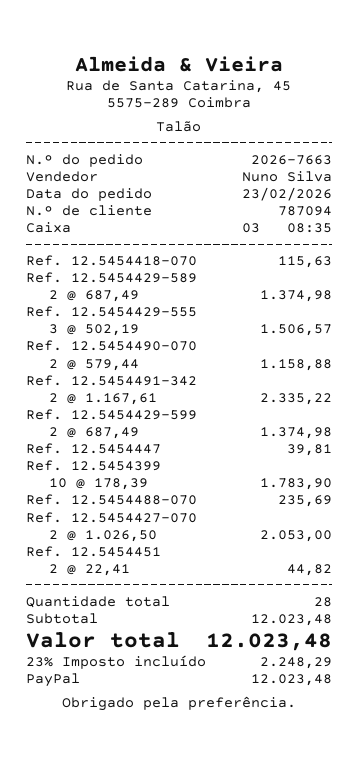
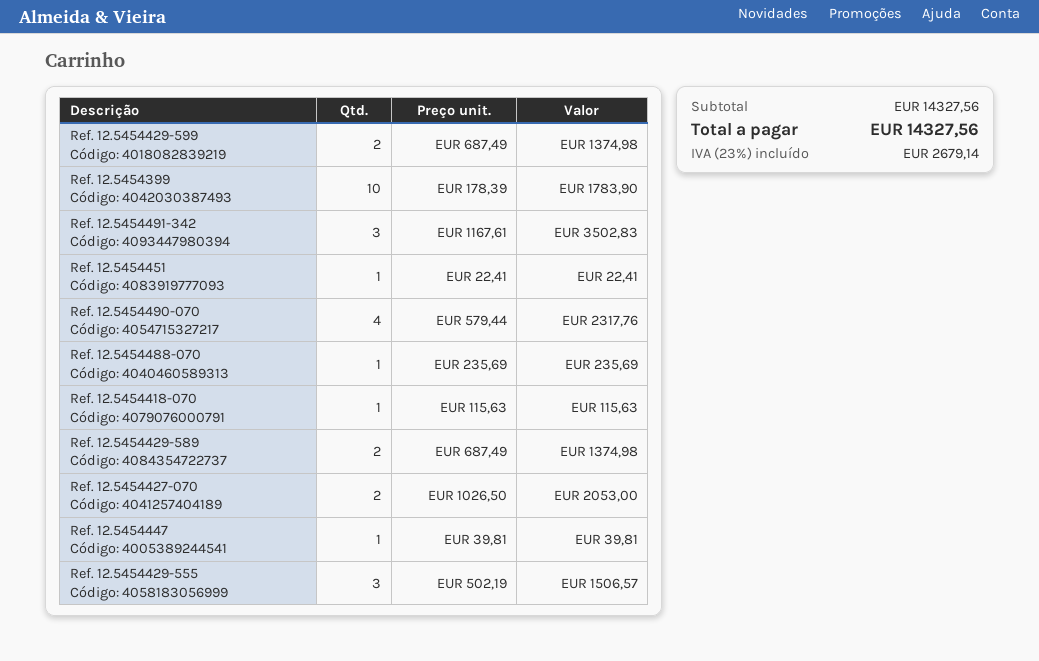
Ref. 12.5454490-070: 2 x 579.44 = 1158.88 -> 4 x 579.44 = 2317.76
Ref. 12.5454491-342: 2 x 1167.61 = 2335.22 -> 3 x 1167.61 = 3502.83
Ref. 12.5454451: 2 x 22.41 = 44.82 -> 1 x 22.41 = 22.41
subtotal: 12023.48 -> 14327.56
tax: 23% = 2248.29 -> 23% = 2679.14
total: 12023.48 -> 14327.56

